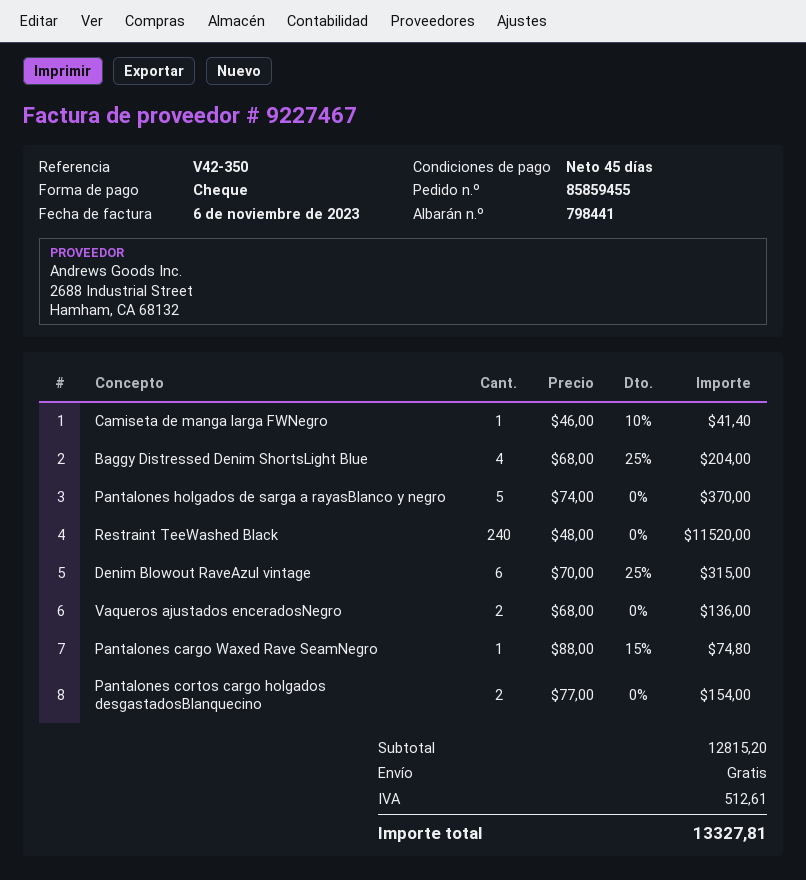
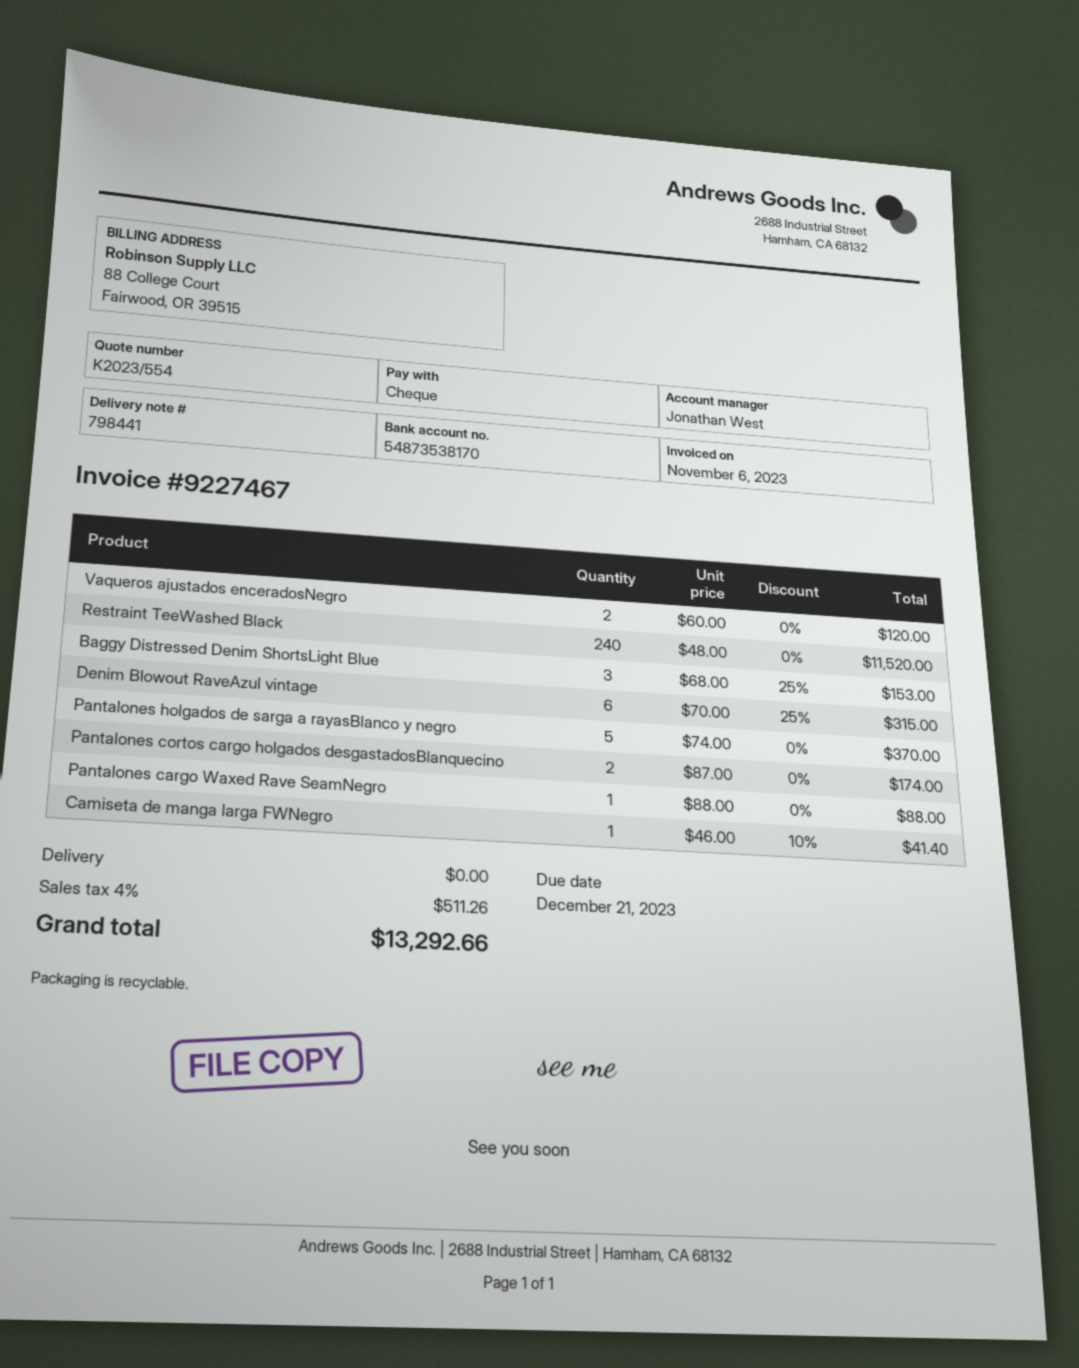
Baggy Distressed Denim ShortsLight Blue: 4 x 68.00 - 25% = 204.00 -> 3 x 68.00 - 25% = 153.00
Vaqueros ajustados enceradosNegro: 2 x 68.00 = 136.00 -> 2 x 60.00 = 120.00
Pantalones cargo Waxed Rave SeamNegro: 1 x 88.00 - 15% = 74.80 -> 1 x 88.00 = 88.00
Pantalones cortos cargo holgados desgastadosBlanquecino: 2 x 77.00 = 154.00 -> 2 x 87.00 = 174.00
tax: 512.61 -> 511.26
total: 13327.81 -> 13292.66

